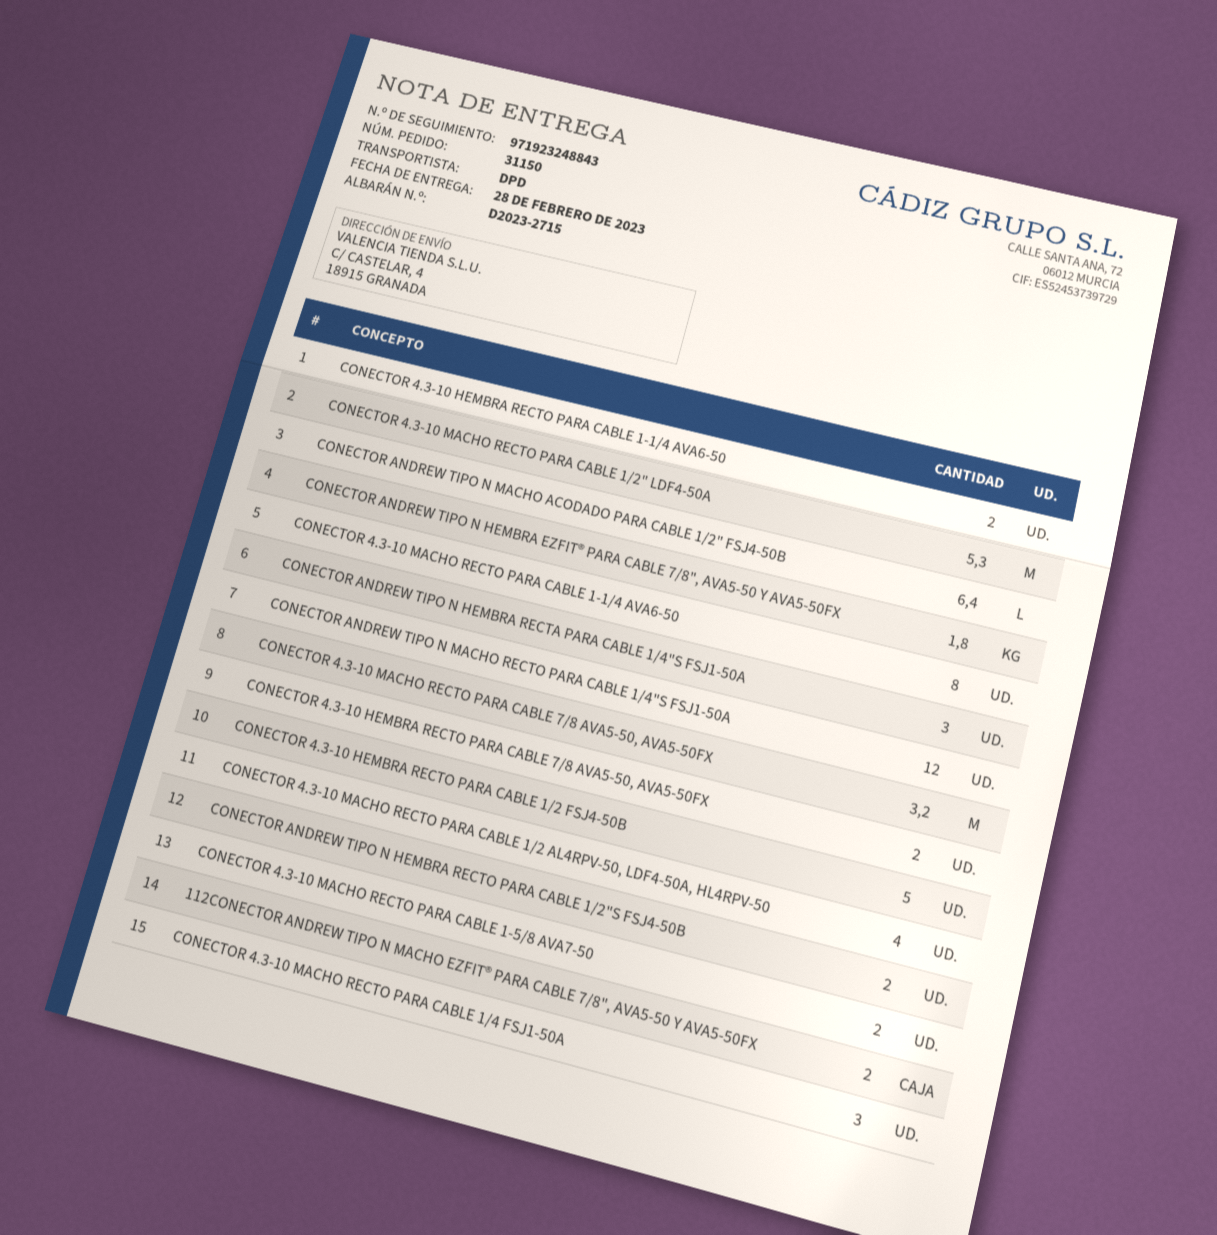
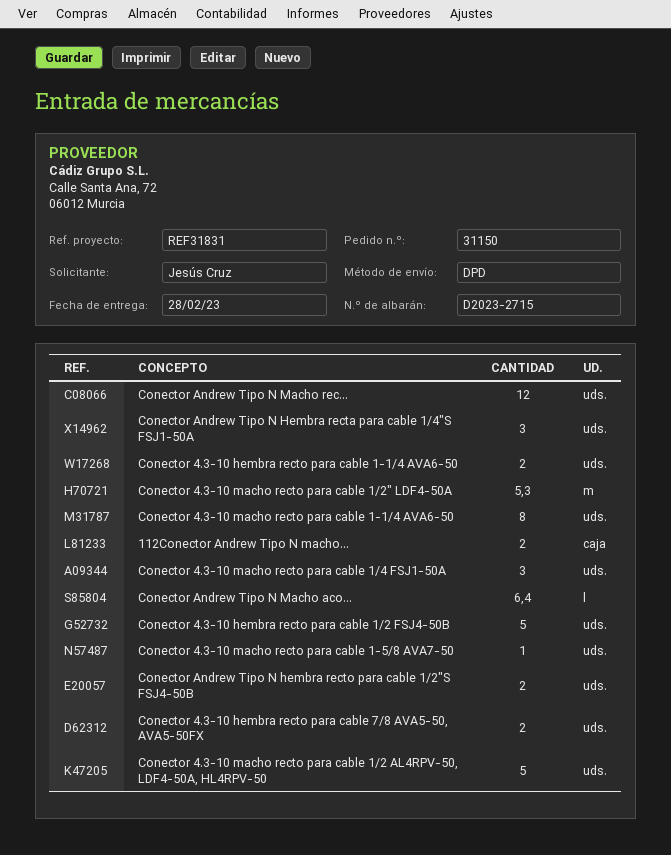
CONECTOR ANDREW TIPO N HEMBRA EZFIT® PARA CABLE 7/8", AVA5-50 Y AVA5-50FX: 1.8 -> none
CONECTOR 4.3-10 MACHO RECTO PARA CABLE 7/8 AVA5-50, AVA5-50FX: 3.2 -> none
CONECTOR 4.3-10 MACHO RECTO PARA CABLE 1/2 AL4RPV-50, LDF4-50A, HL4RPV-50: 4 -> 5
CONECTOR 4.3-10 MACHO RECTO PARA CABLE 1-5/8 AVA7-50: 2 -> 1

